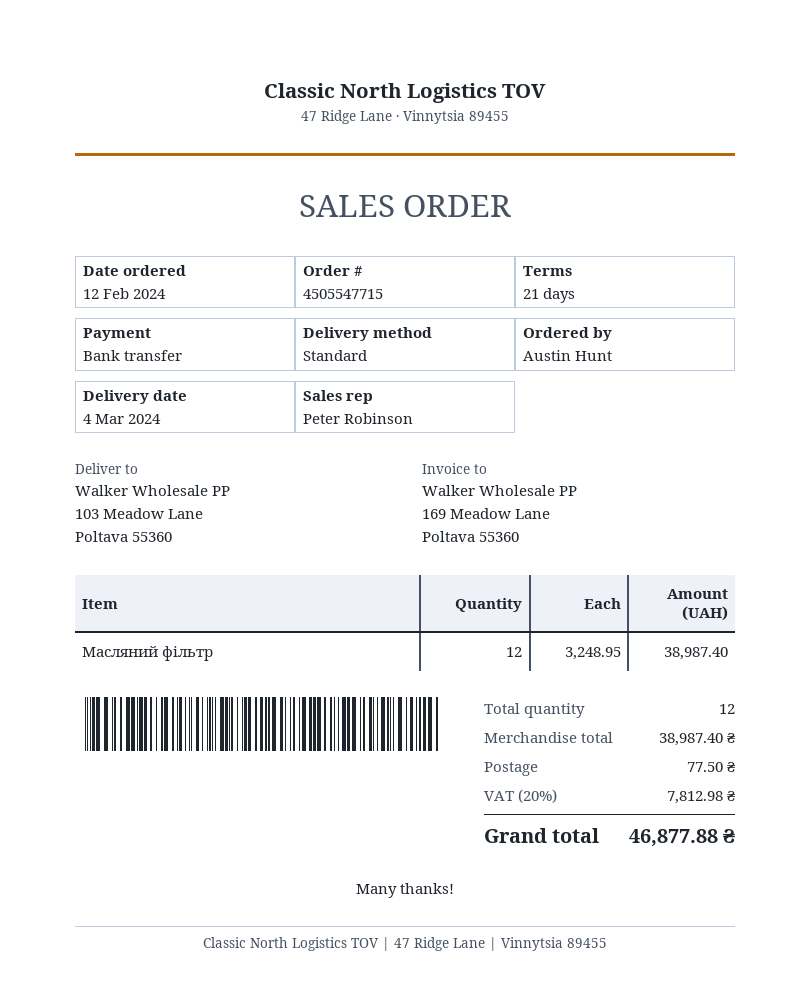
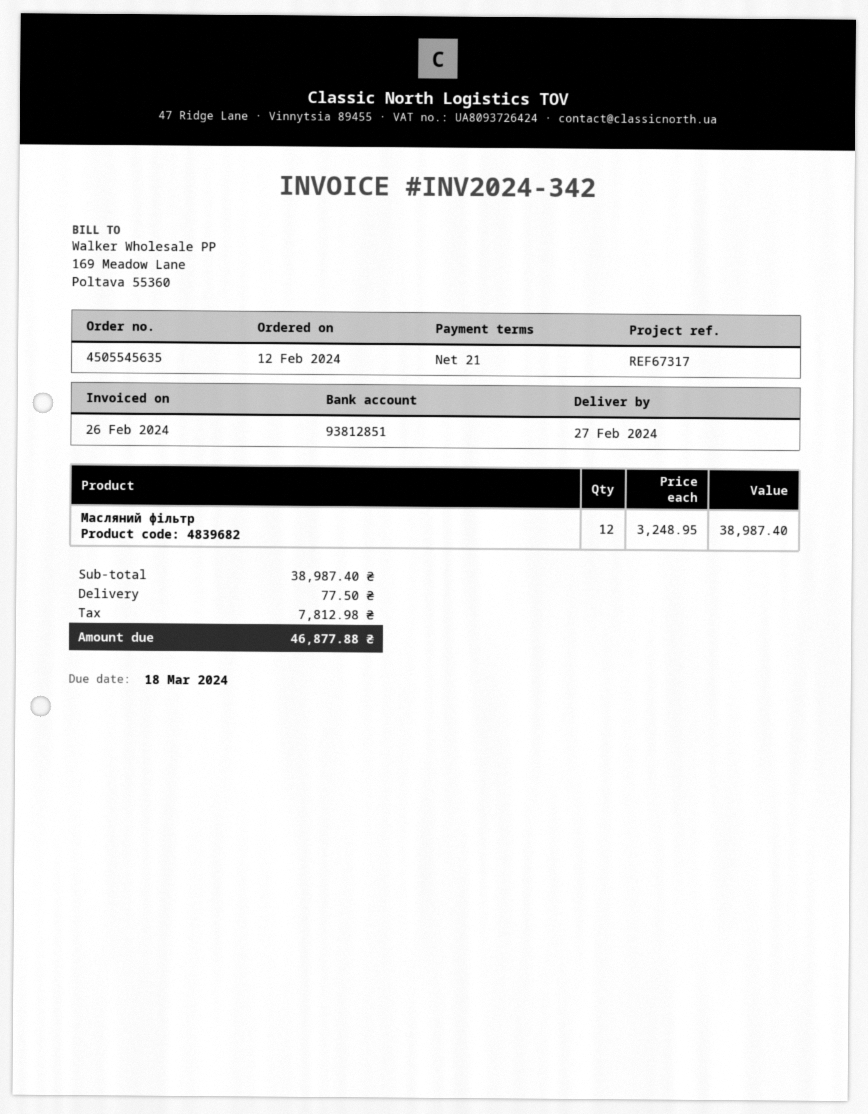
order number: 4505547715 -> 4505545635
delivery date: 2024-03-04 -> 2024-02-27

